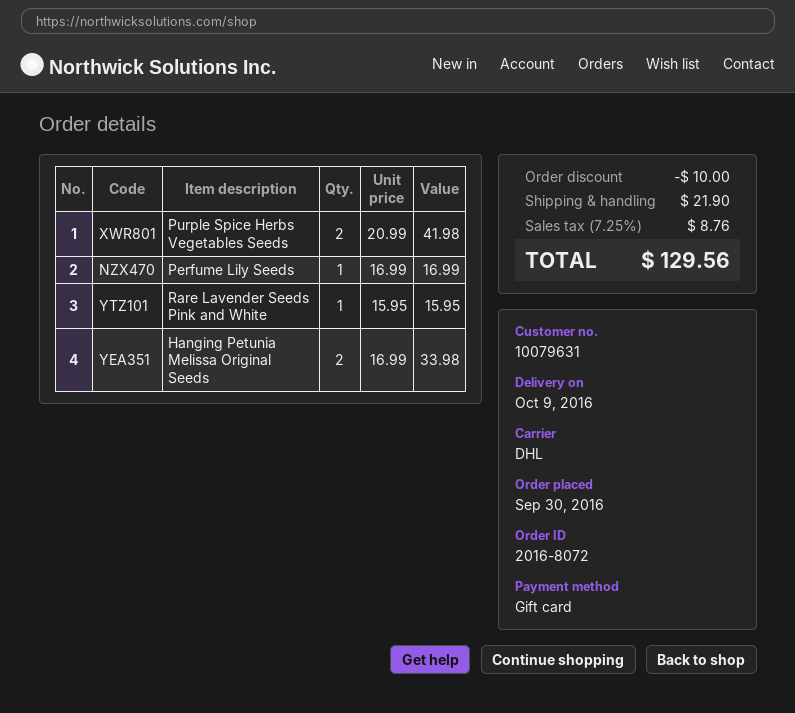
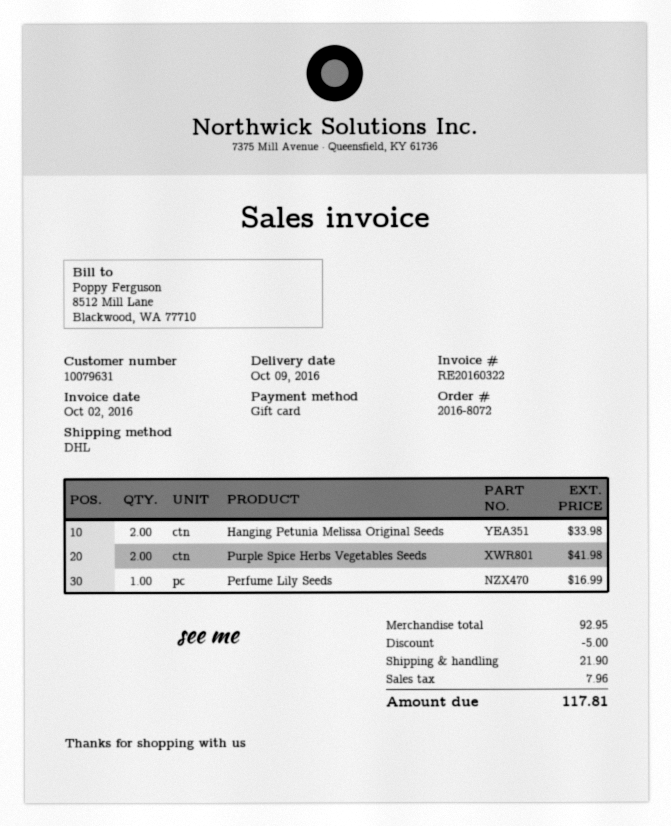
Rare Lavender Seeds Pink and White: 1 for 15.95 -> none
discount: 10.00 -> 5.00
tax: 8.76 -> 7.96
total: 129.56 -> 117.81

